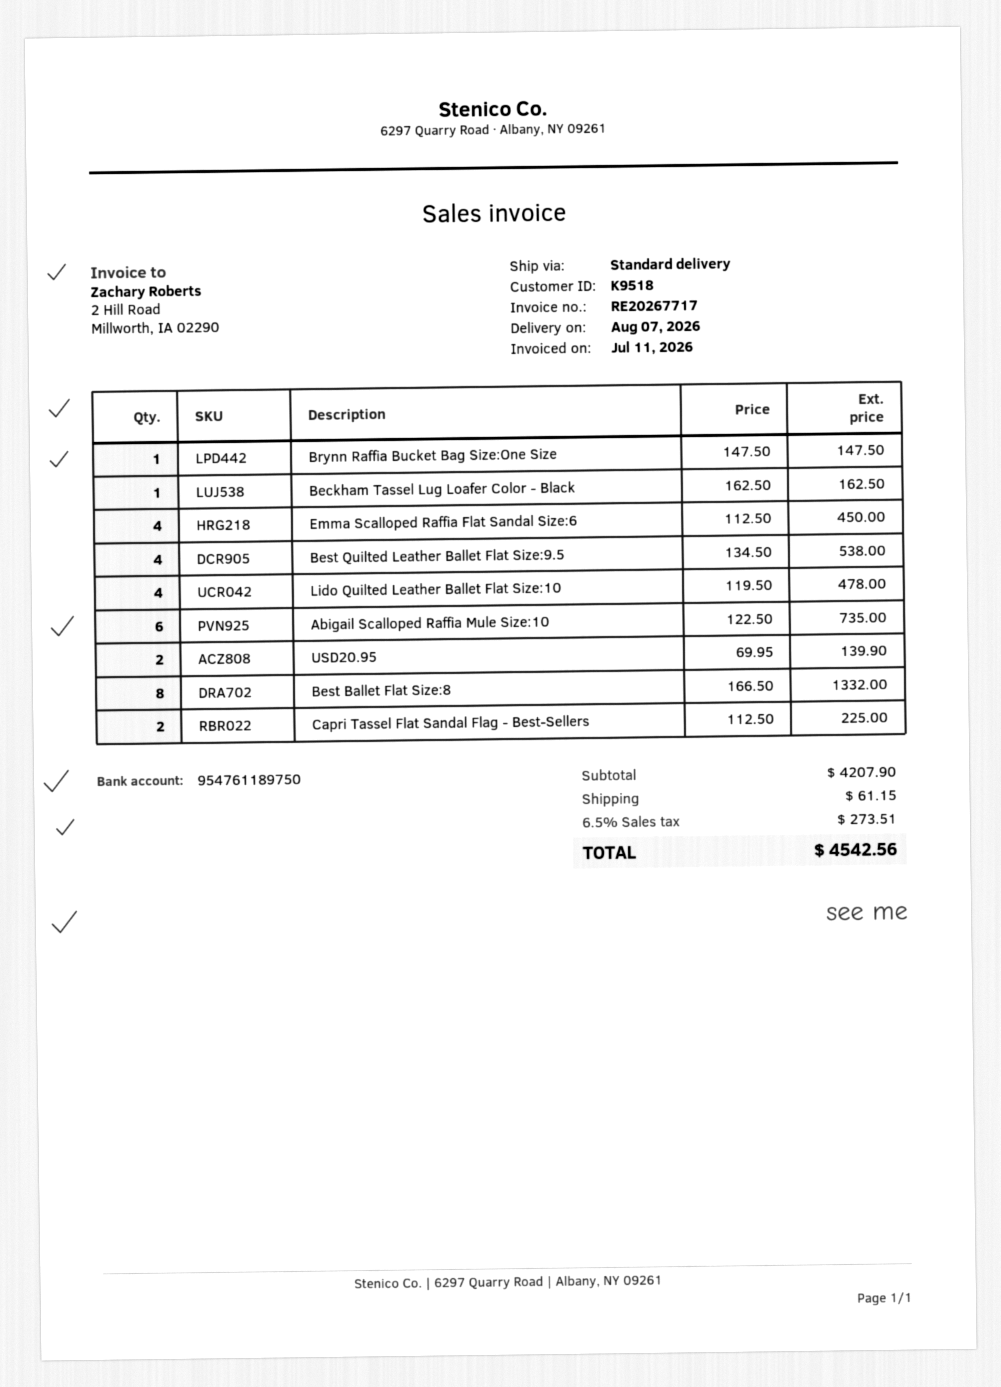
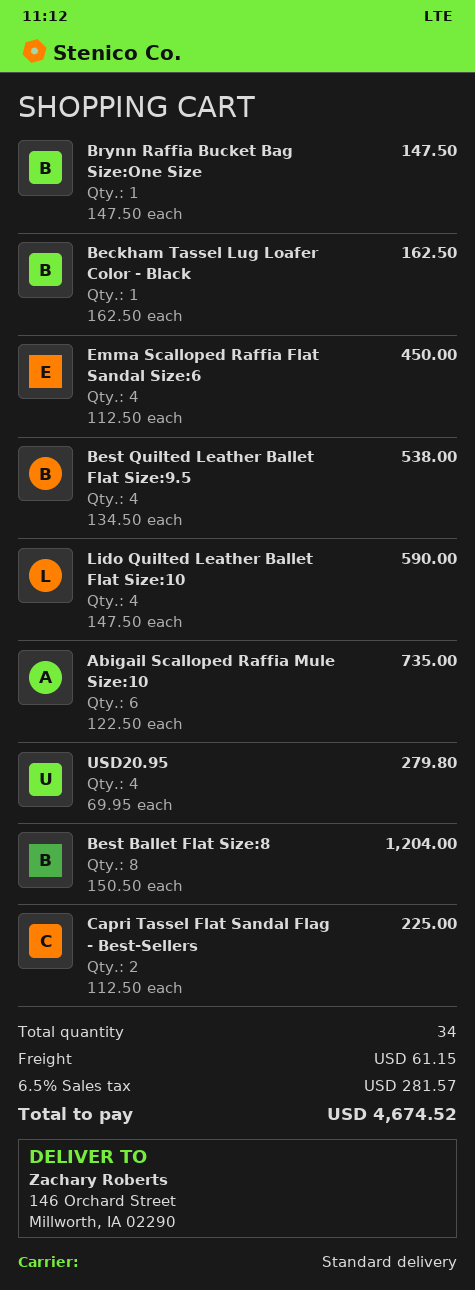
Lido Quilted Leather Ballet Flat Size:10: 4 x 119.50 = 478.00 -> 4 x 147.50 = 590.00
USD20.95: 2 x 69.95 = 139.90 -> 4 x 69.95 = 279.80
Best Ballet Flat Size:8: 8 x 166.50 = 1332.00 -> 8 x 150.50 = 1204.00
tax: 6.5% = 273.51 -> 6.5% = 281.57
total: 4542.56 -> 4674.52

